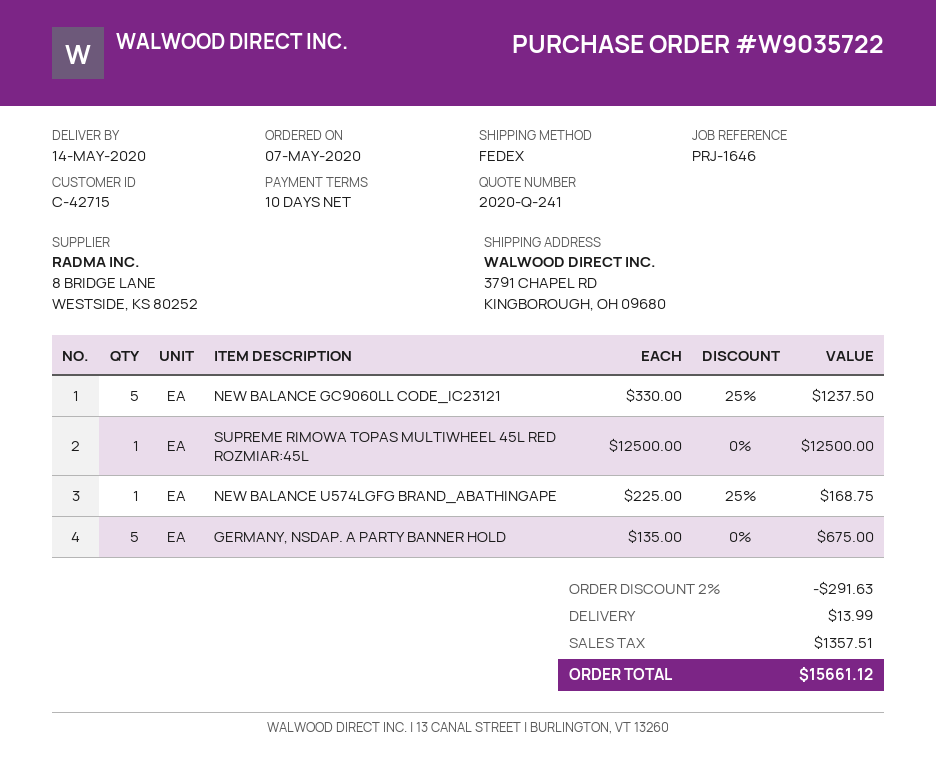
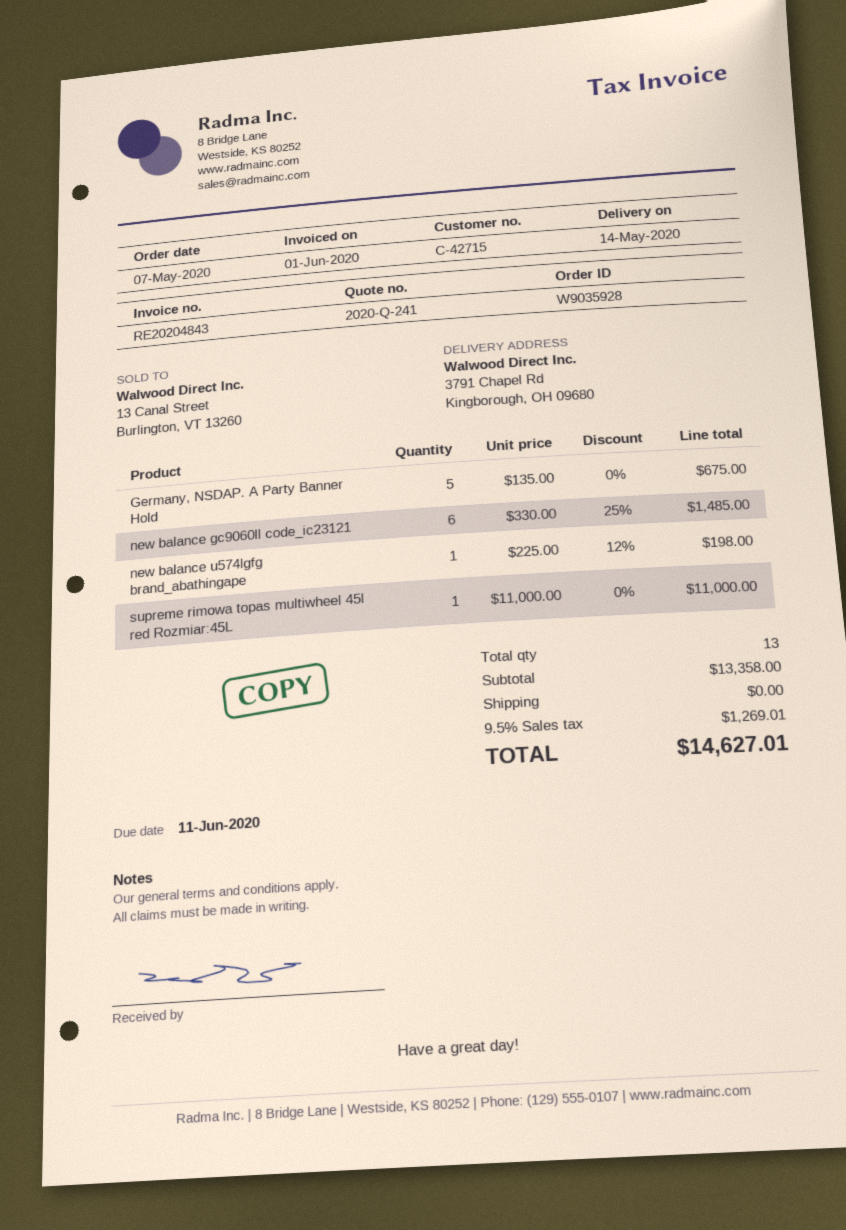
order number: W9035722 -> W9035928
NEW BALANCE GC9060LL CODE_IC23121: 5 x 330.00 - 25% = 1237.50 -> 6 x 330.00 - 25% = 1485.00
SUPREME RIMOWA TOPAS MULTIWHEEL 45L RED ROZMIAR:45L: 1 x 12500.00 = 12500.00 -> 1 x 11000.00 = 11000.00
NEW BALANCE U574LGFG BRAND_ABATHINGAPE: 1 x 225.00 - 25% = 168.75 -> 1 x 225.00 - 12% = 198.00
discount: 2% = 291.63 -> none
shipping: 13.99 -> 0.00
tax: 1357.51 -> 1269.01
total: 15661.12 -> 14627.01

